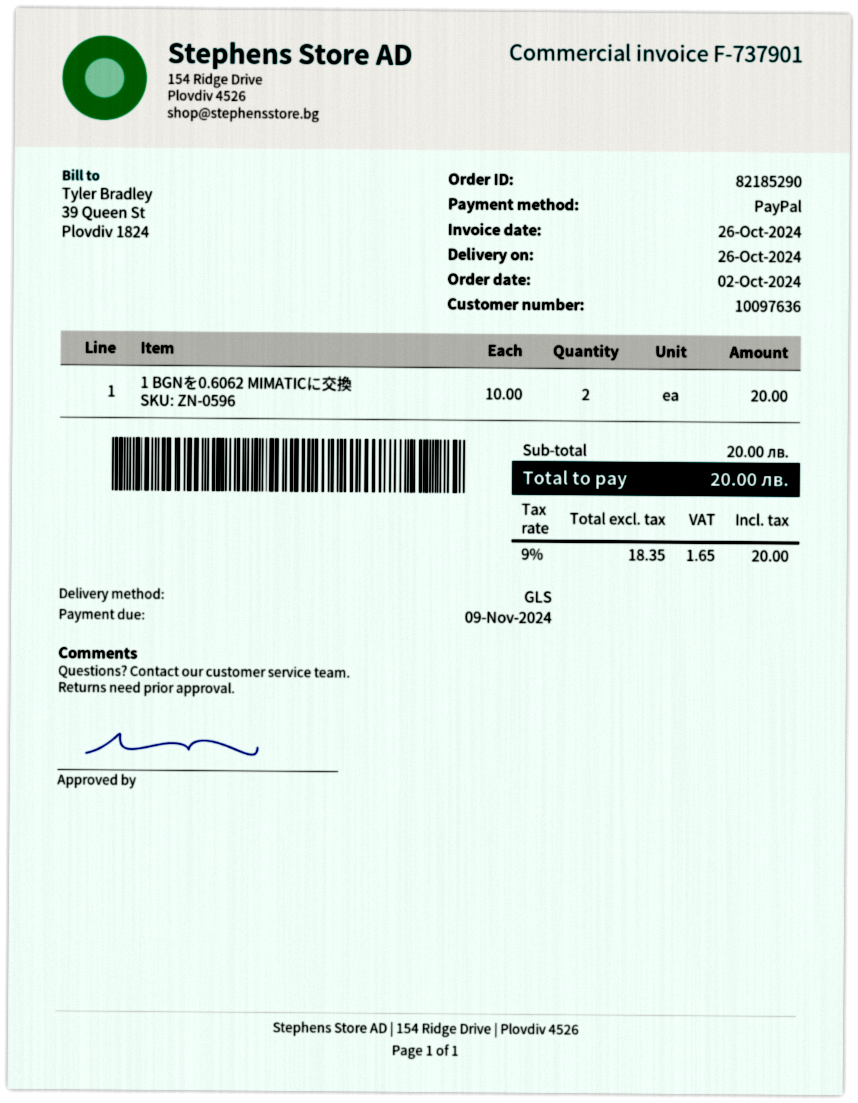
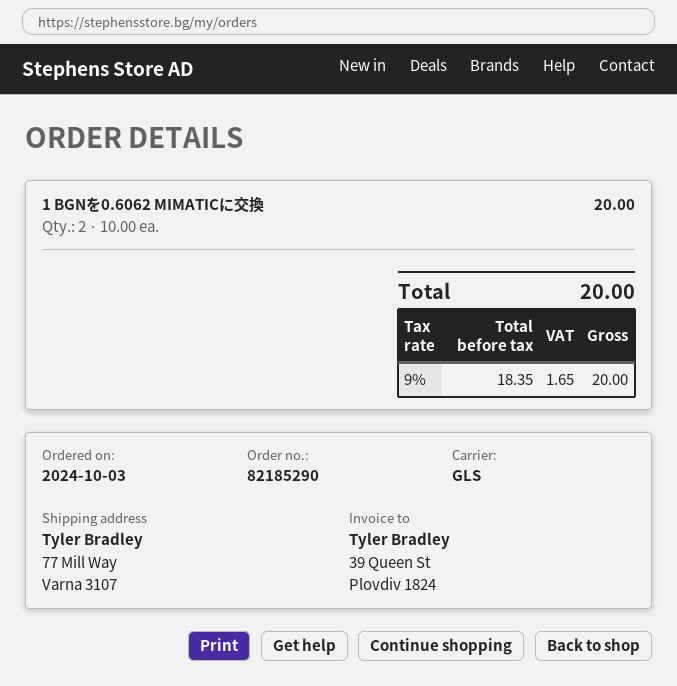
order date: 2024-10-02 -> 2024-10-03

